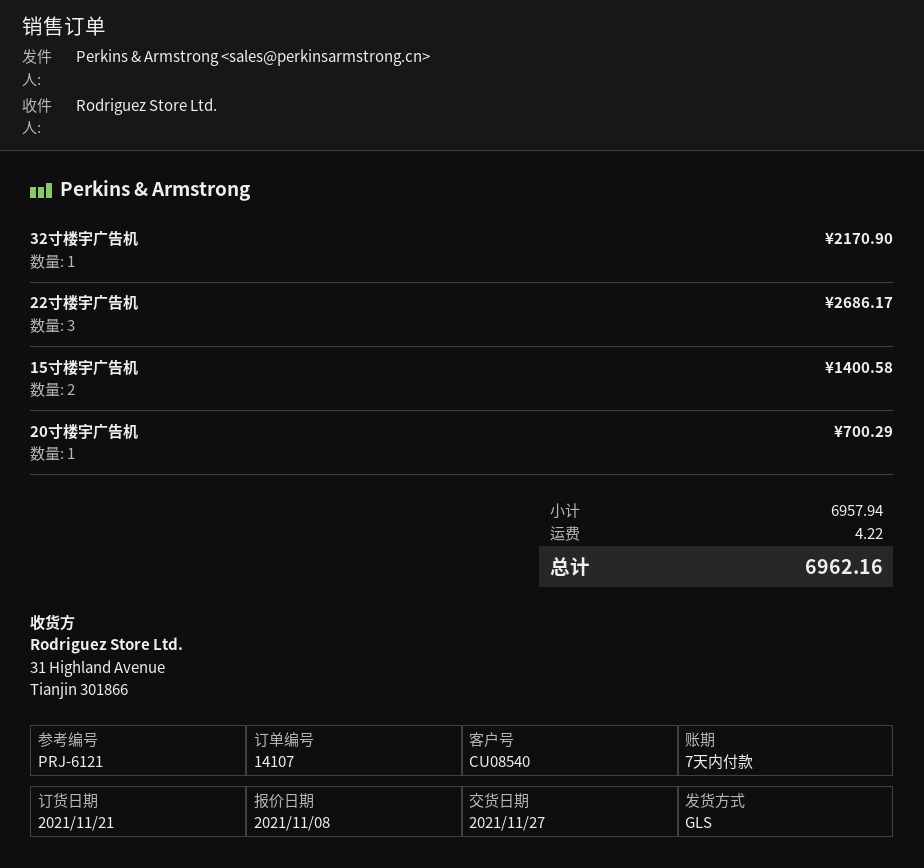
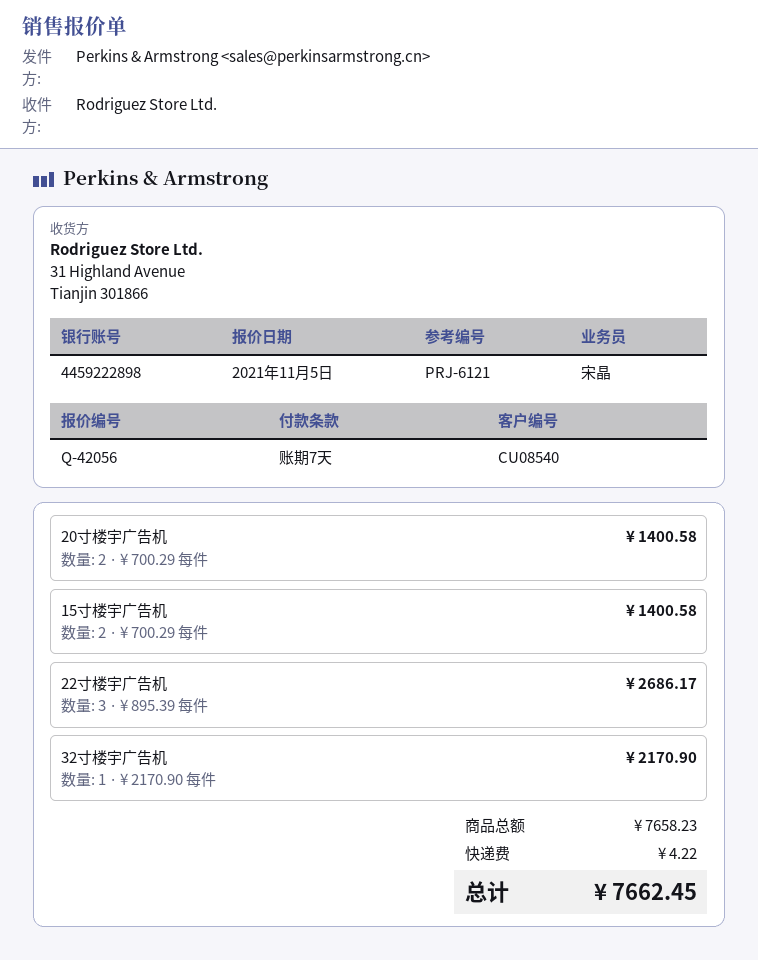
quote date: 2021-11-08 -> 2021-11-05
20寸楼宇广告机: 1 for 700.29 -> 2 for 1400.58
subtotal: 6957.94 -> 7658.23
total: 6962.16 -> 7662.45

